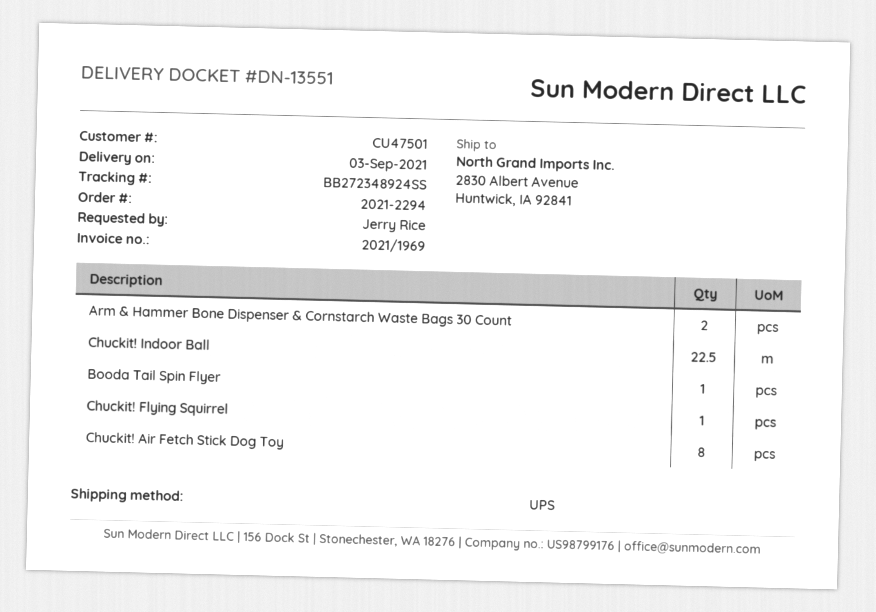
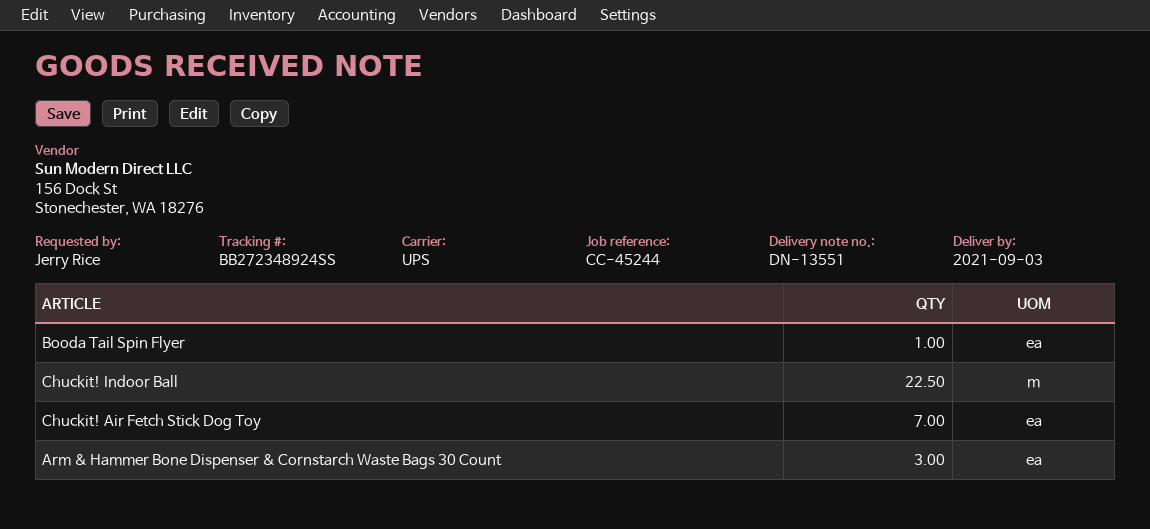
Arm & Hammer Bone Dispenser & Cornstarch Waste Bags 30 Count: 2 -> 3
Chuckit! Flying Squirrel: 1 -> none
Chuckit! Air Fetch Stick Dog Toy: 8 -> 7

